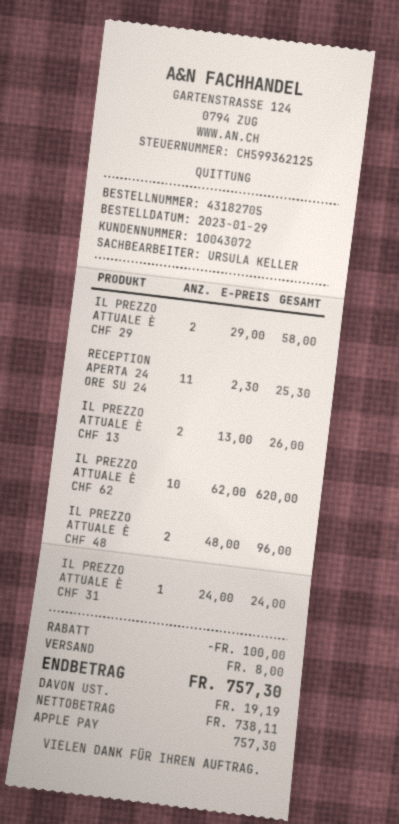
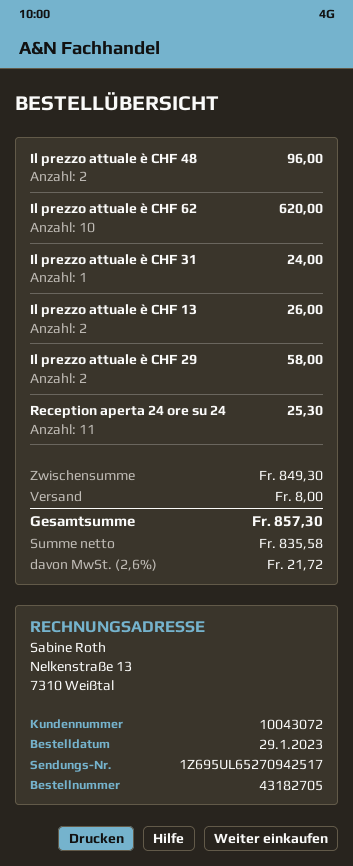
discount: 100.00 -> none
net: 738.11 -> 835.58
tax: 19.19 -> 21.72
total: 757.30 -> 857.30

